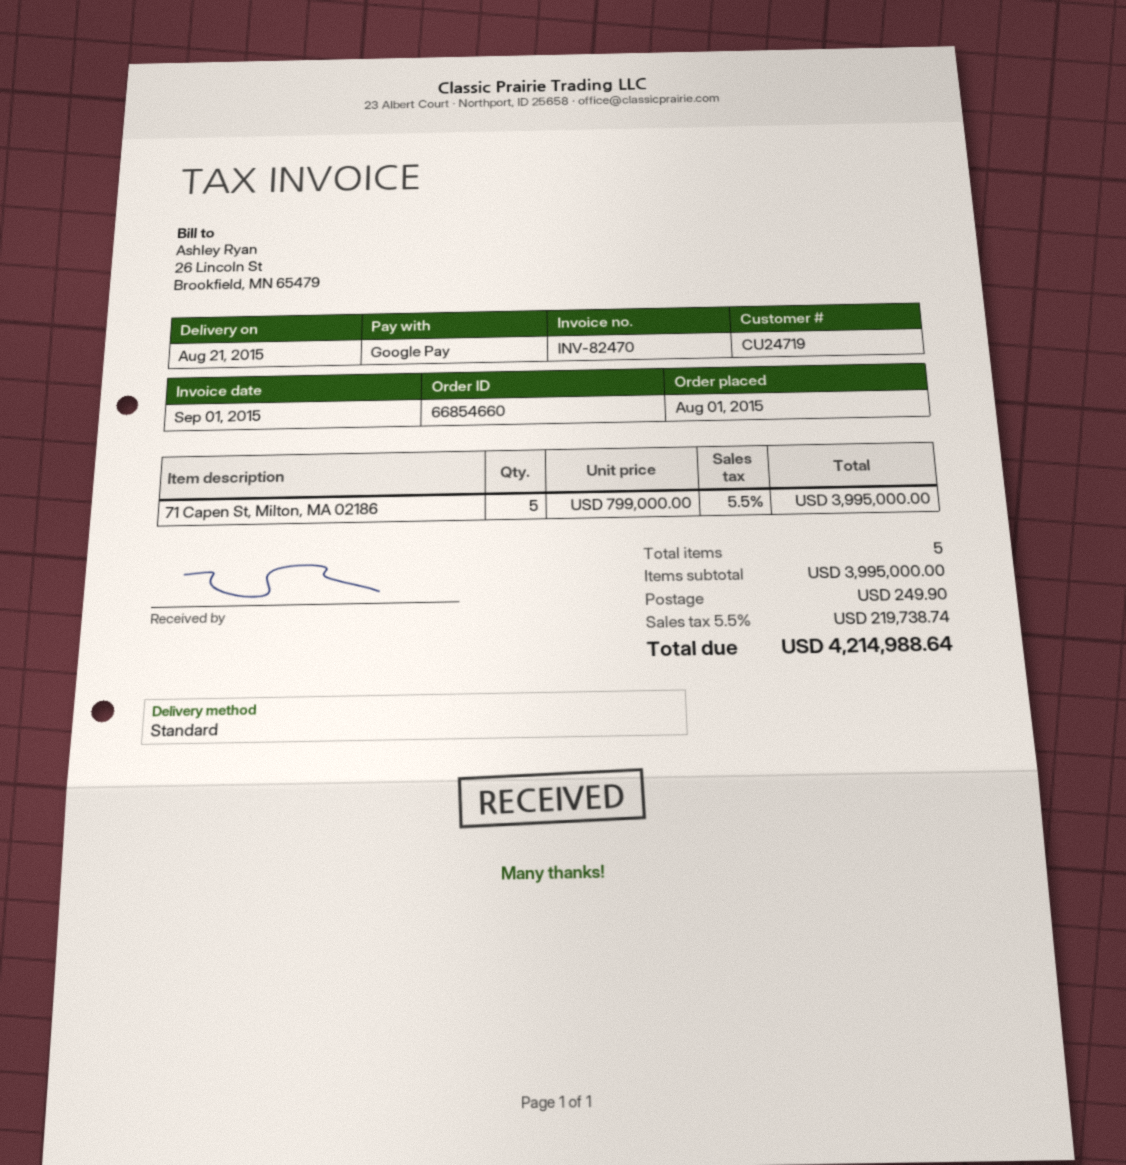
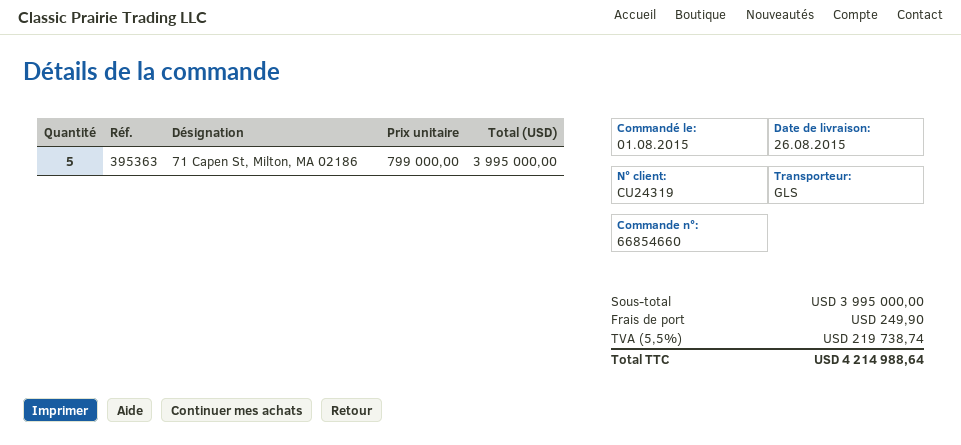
delivery date: 2015-08-21 -> 2015-08-26
customer number: CU24719 -> CU24319
shipping method: standard -> GLS

